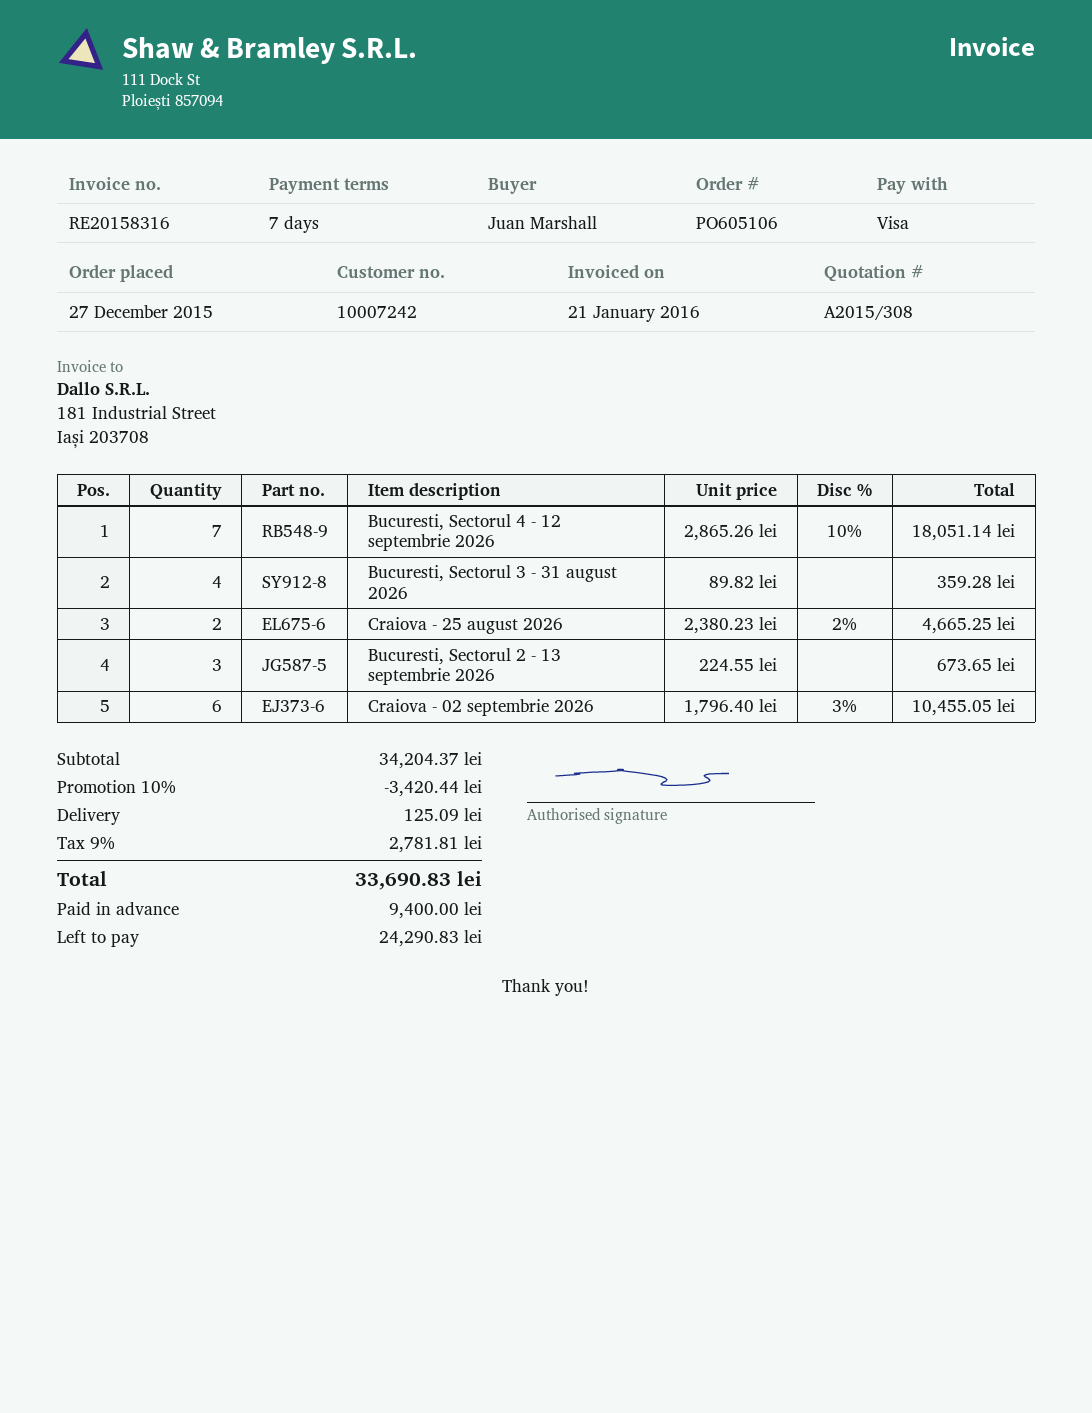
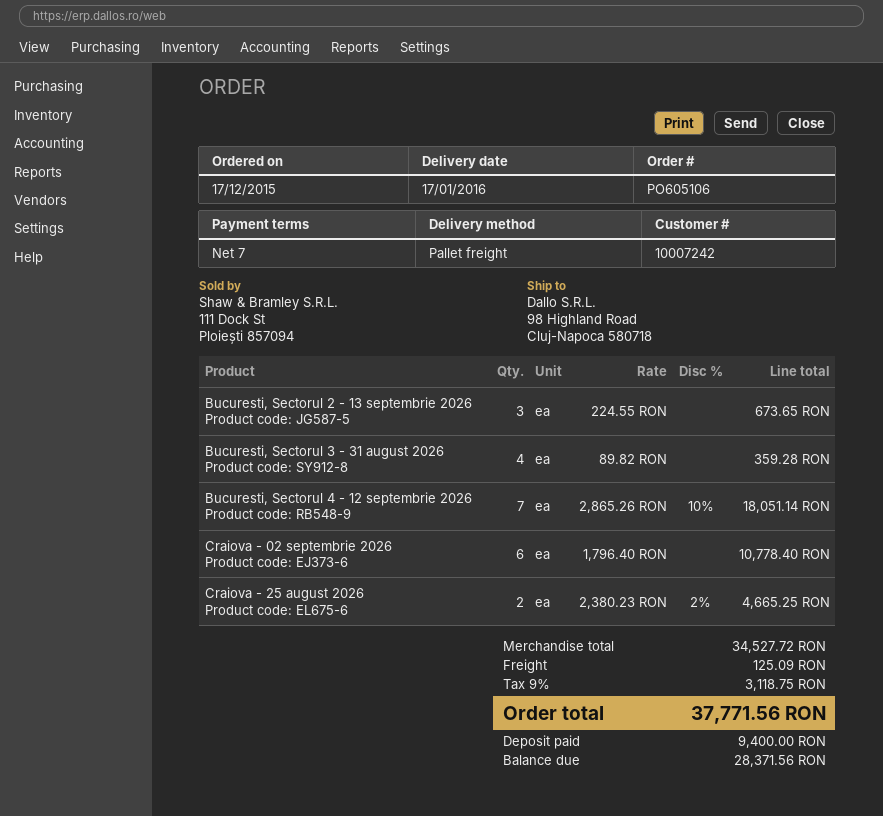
order date: 2015-12-27 -> 2015-12-17
Craiova - 02 septembrie 2026: 6 x 1796.40 - 3% = 10455.05 -> 6 x 1796.40 = 10778.40
subtotal: 34204.37 -> 34527.72
discount: 10% = 3420.44 -> none
tax: 9% = 2781.81 -> 9% = 3118.75
total: 33690.83 -> 37771.56
balance: 24290.83 -> 28371.56

